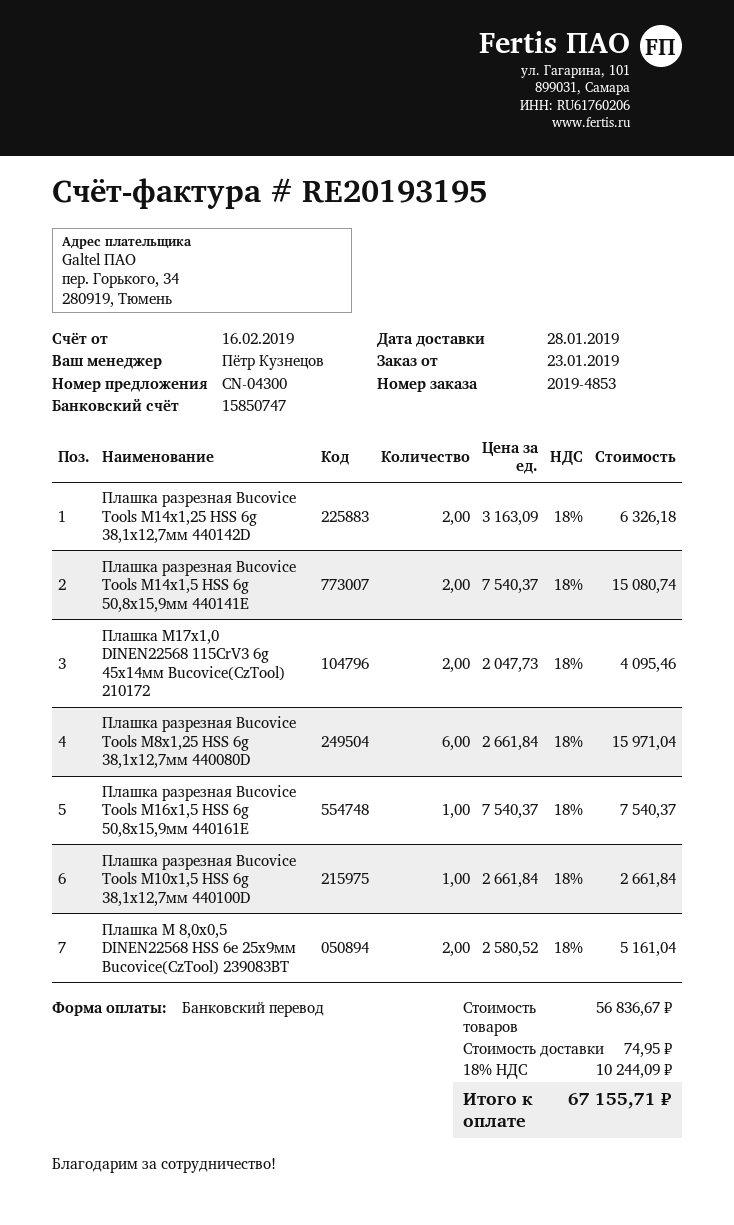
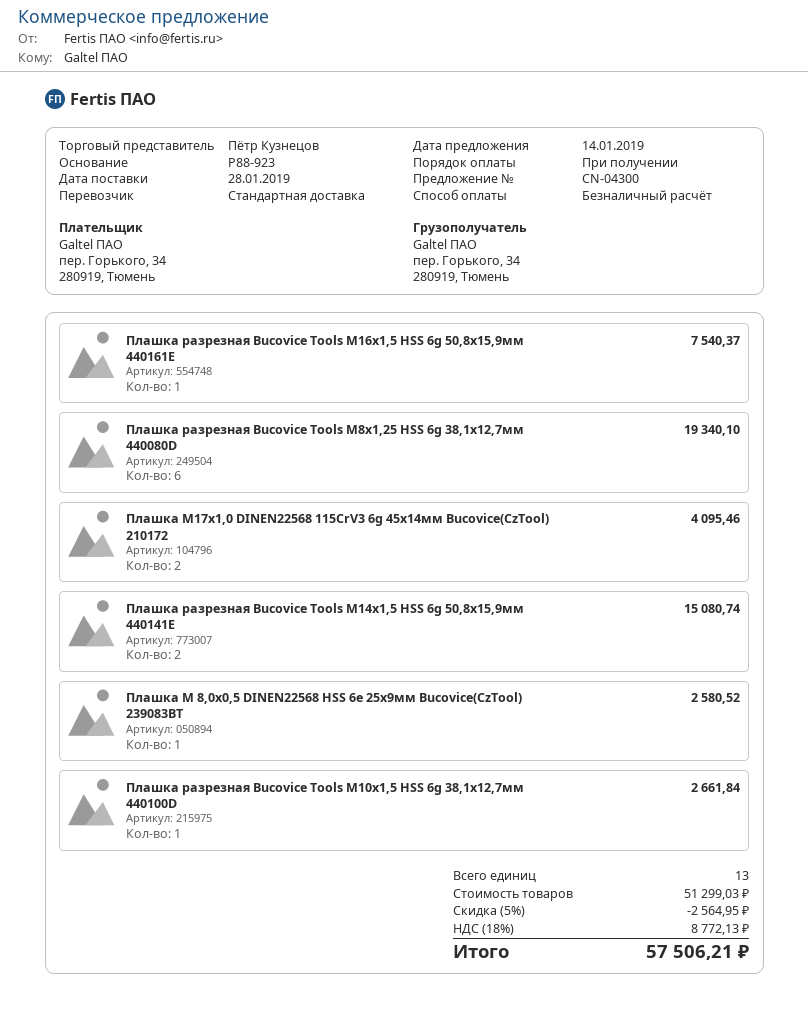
Плашка разрезная Bucovice Tools М14х1,25 HSS 6g 38,1х12,7мм 440142D: 2 for 6326.18 -> none
Плашка разрезная Bucovice Tools М8х1,25 HSS 6g 38,1х12,7мм 440080D: 6 for 15971.04 -> 6 for 19340.10
Плашка М 8,0х0,5 DINEN22568 HSS 6e 25х9мм Bucovice(CzTool) 239083BT: 2 for 5161.04 -> 1 for 2580.52
subtotal: 56836.67 -> 51299.03
discount: none -> 5% = 2564.95
shipping: 74.95 -> none
tax: 18% = 10244.09 -> 18% = 8772.13
total: 67155.71 -> 57506.21

